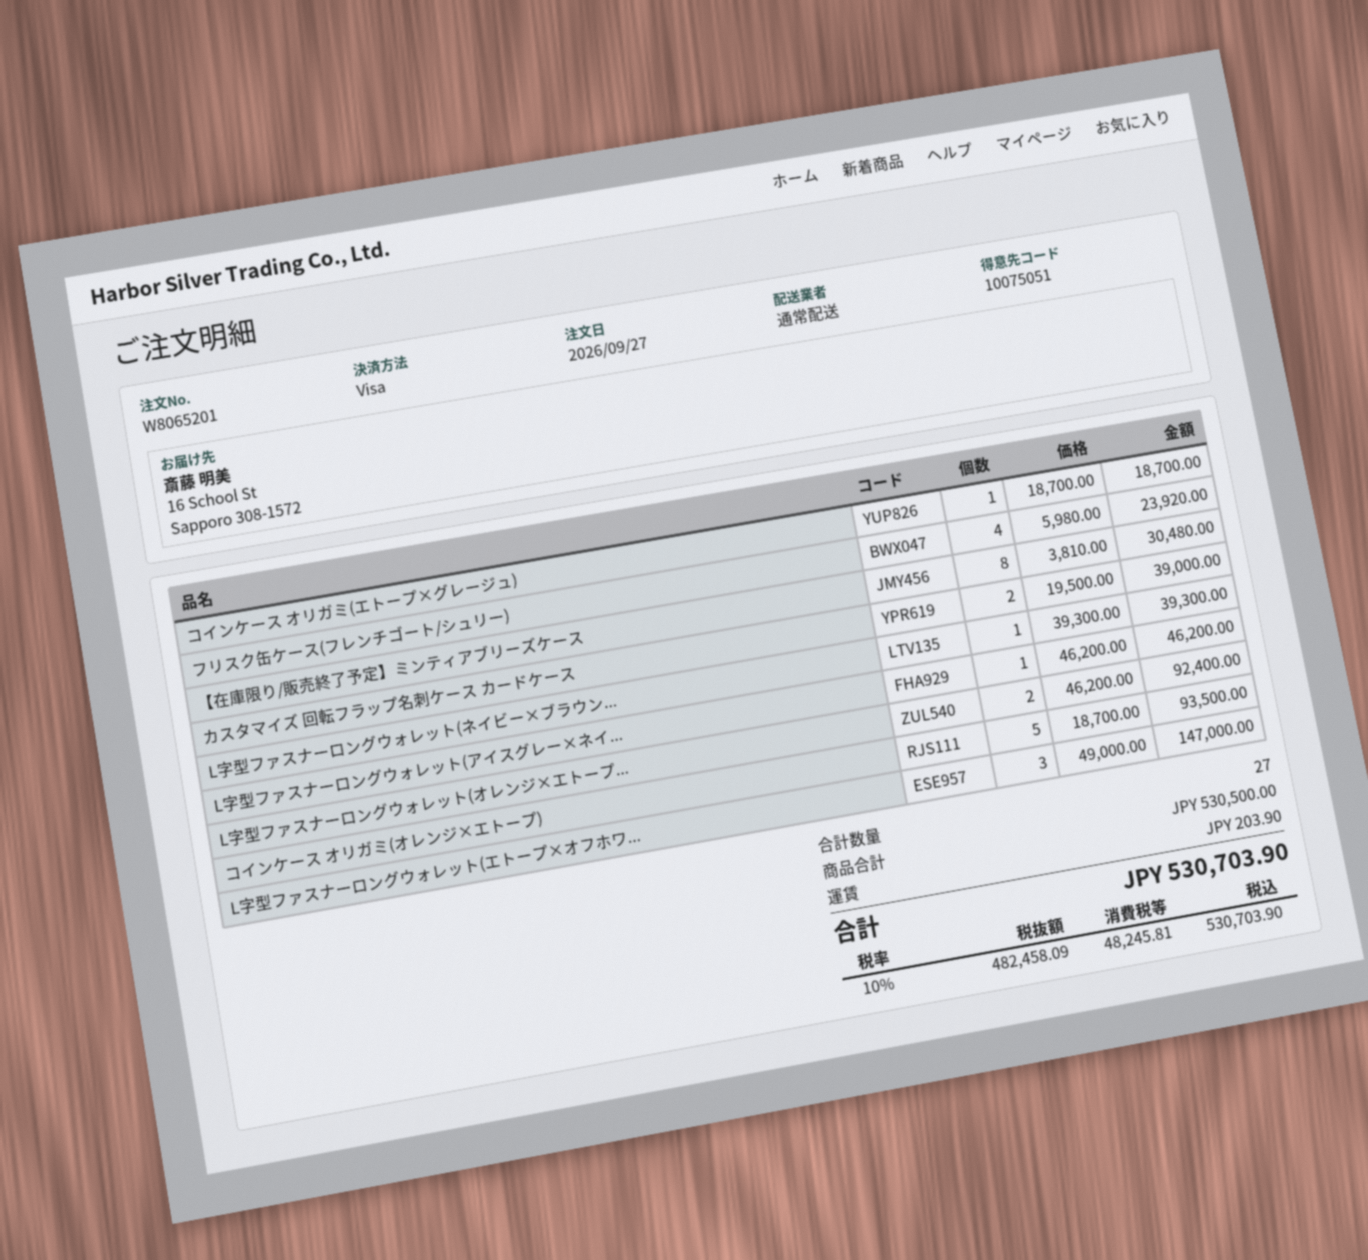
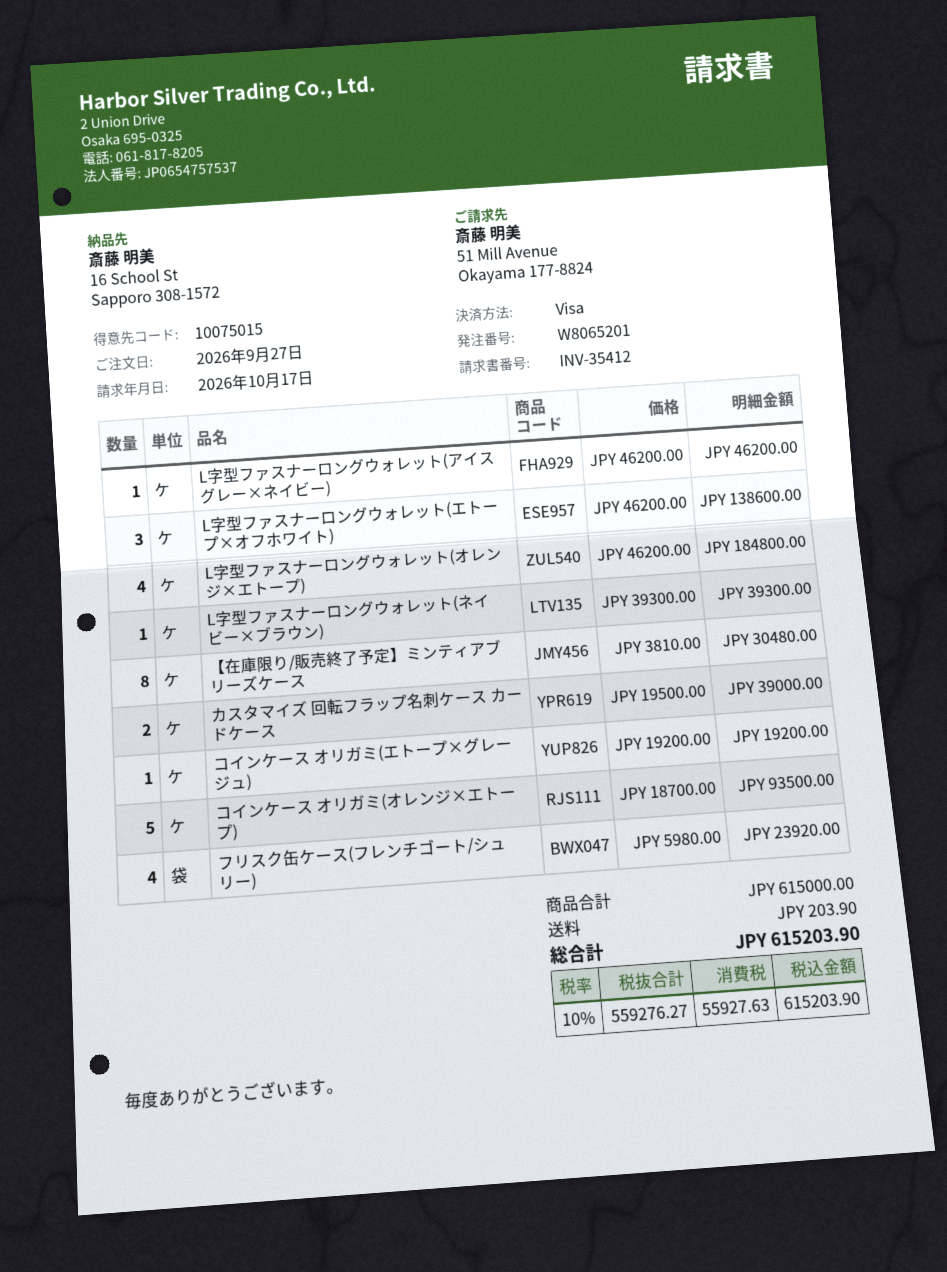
customer number: 10075051 -> 10075015
コインケース オリガミ(エトープ×グレージュ): 1 x 18700.00 = 18700.00 -> 1 x 19200.00 = 19200.00
L字型ファスナーロングウォレット(オレンジ×エトープ...: 2 x 46200.00 = 92400.00 -> 4 x 46200.00 = 184800.00
L字型ファスナーロングウォレット(エトープ×オフホワ...: 3 x 49000.00 = 147000.00 -> 3 x 46200.00 = 138600.00
subtotal: 530500.00 -> 615000.00
net: 482458.09 -> 559276.27
tax: 10% = 48245.81 -> 10% = 55927.63
total: 530703.90 -> 615203.90

